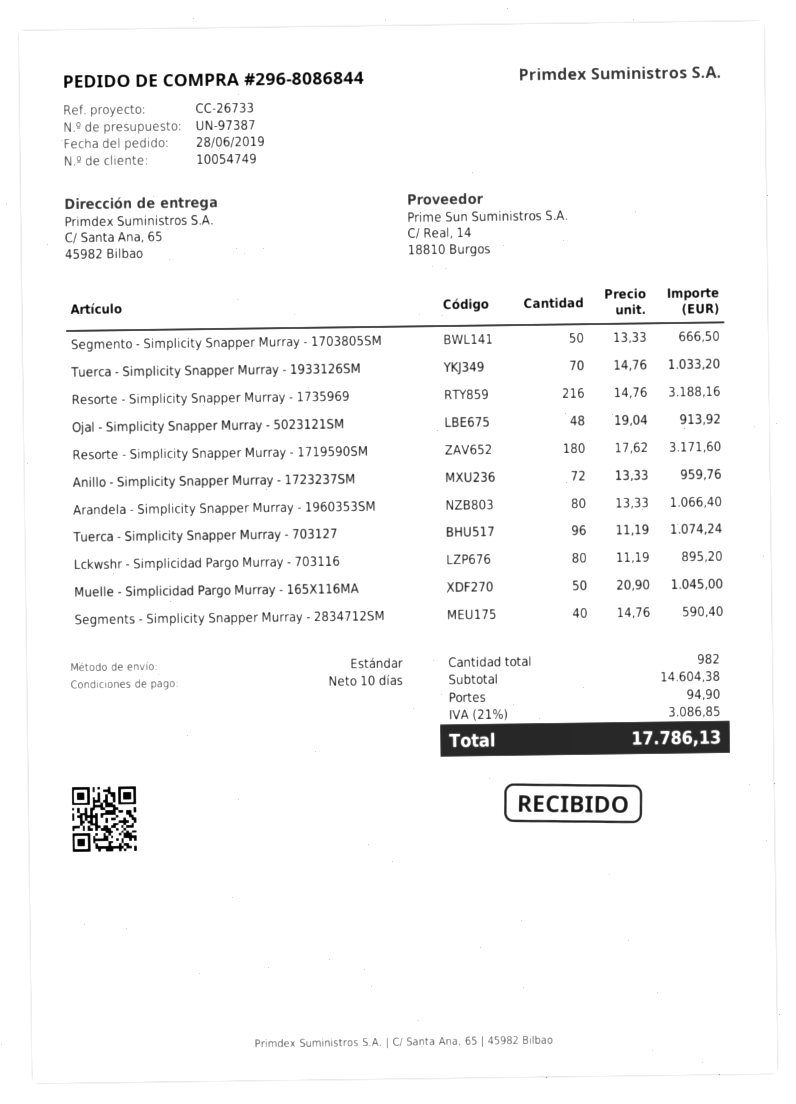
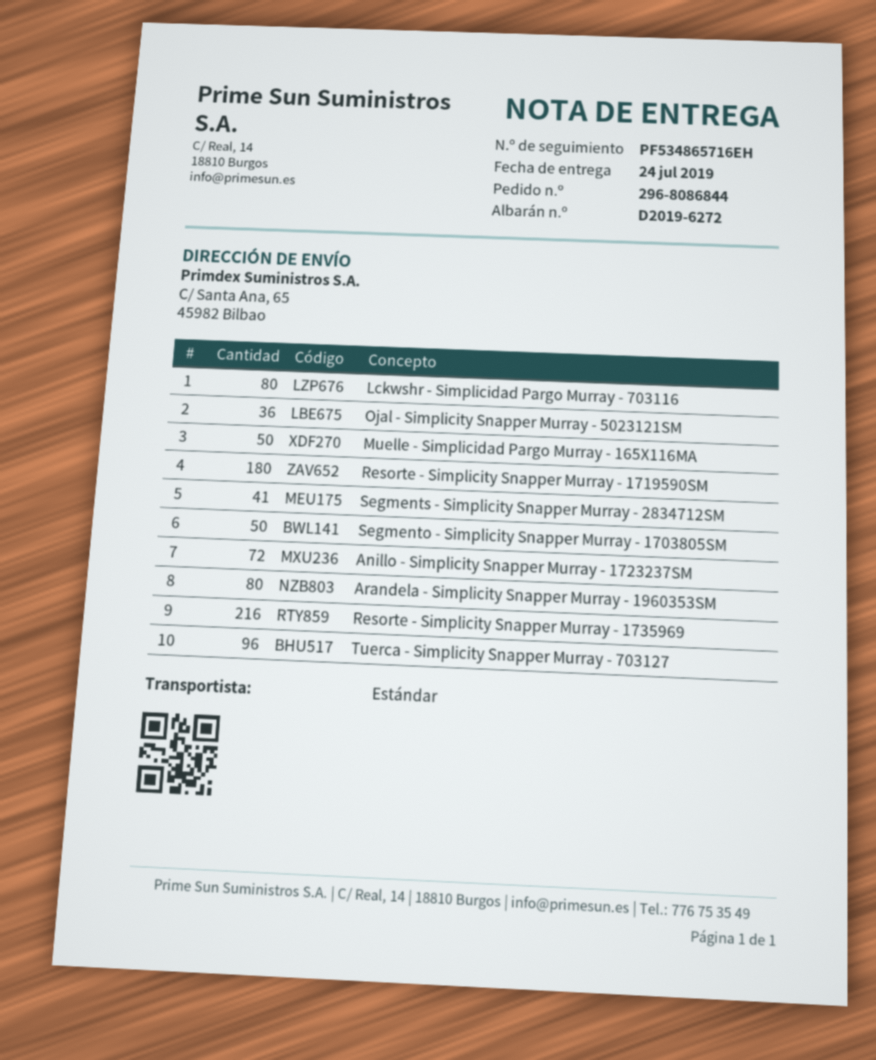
Tuerca - Simplicity Snapper Murray - 1933126SM: 70 -> none
Ojal - Simplicity Snapper Murray - 5023121SM: 48 -> 36
Segments - Simplicity Snapper Murray - 2834712SM: 40 -> 41

